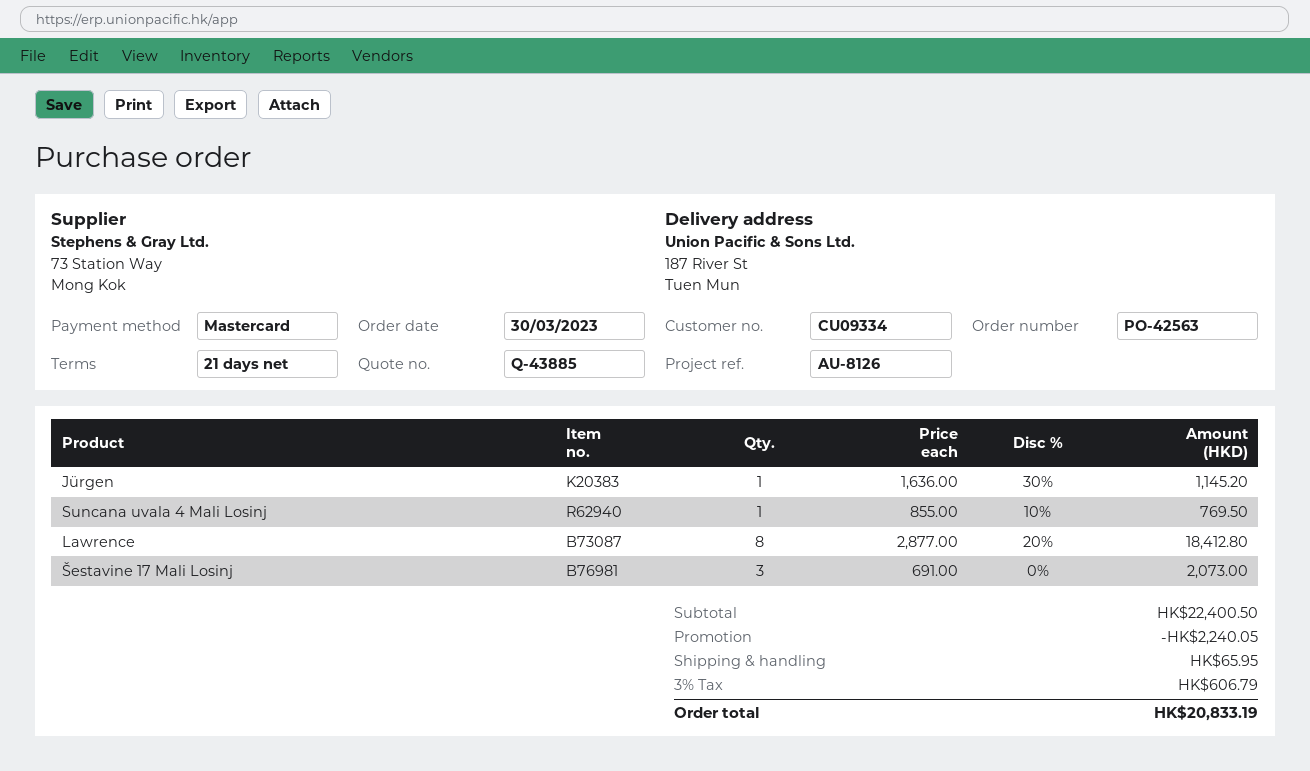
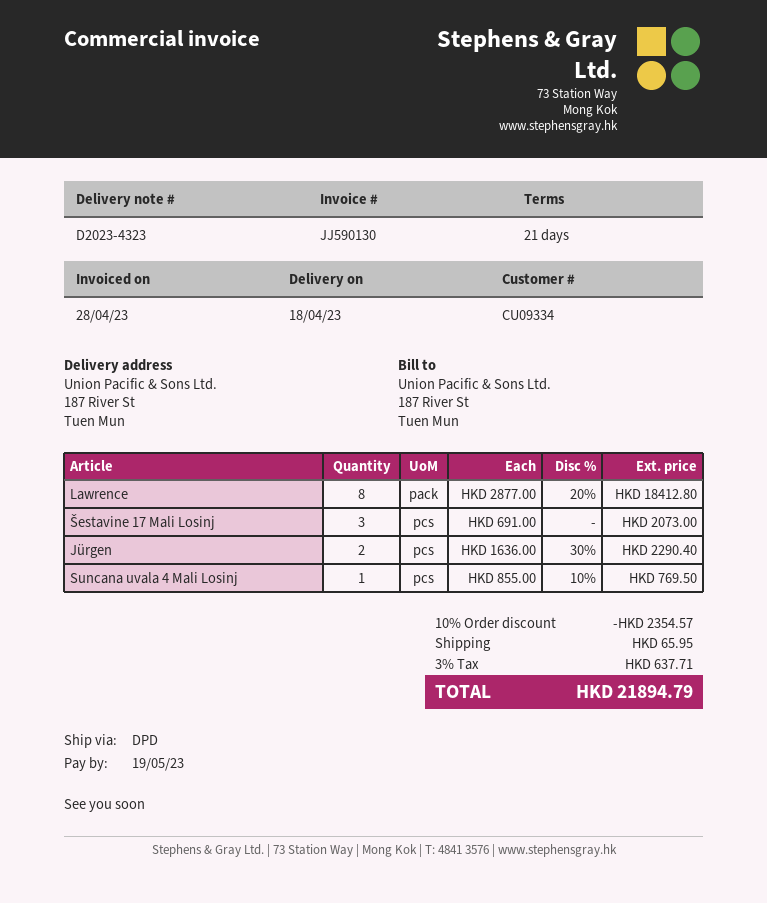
Jürgen: 1 x 1636.00 - 30% = 1145.20 -> 2 x 1636.00 - 30% = 2290.40
discount: 2240.05 -> 2354.57
tax: 3% = 606.79 -> 3% = 637.71
total: 20833.19 -> 21894.79

